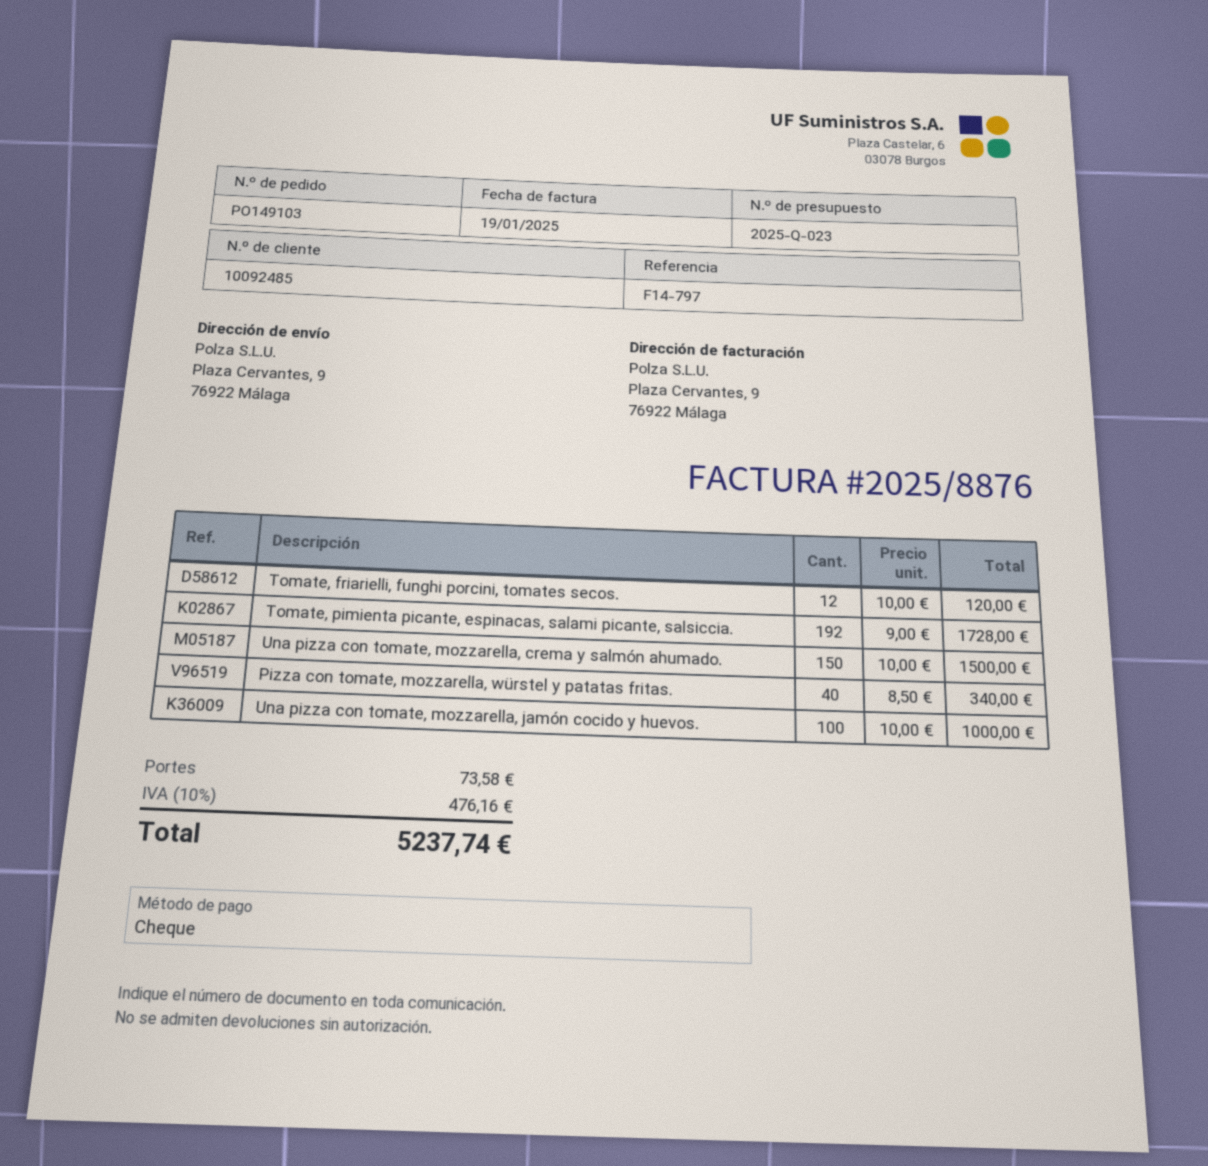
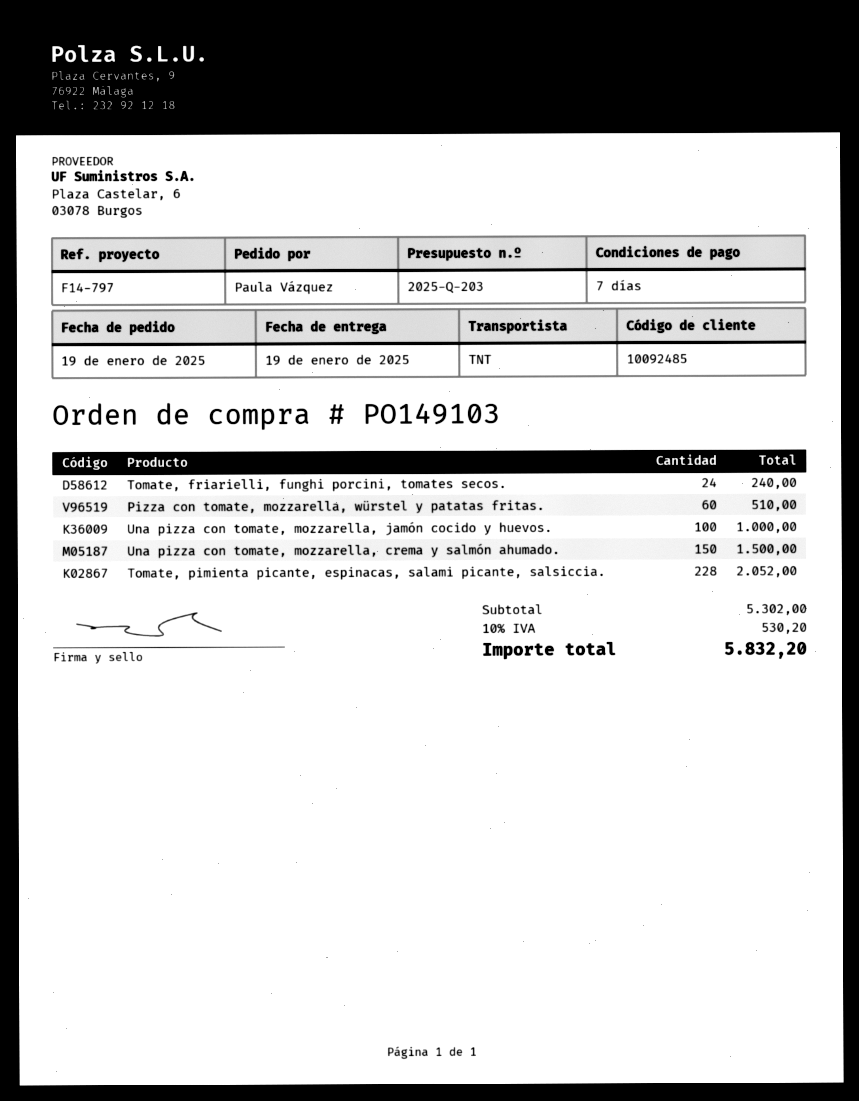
quote number: 2025-Q-023 -> 2025-Q-203
Tomate, friarielli, funghi porcini, tomates secos.: 12 for 120.00 -> 24 for 240.00
Tomate, pimienta picante, espinacas, salami picante, salsiccia.: 192 for 1728.00 -> 228 for 2052.00
Pizza con tomate, mozzarella, würstel y patatas fritas.: 40 for 340.00 -> 60 for 510.00
shipping: 73.58 -> none
tax: 10% = 476.16 -> 10% = 530.20
total: 5237.74 -> 5832.20

